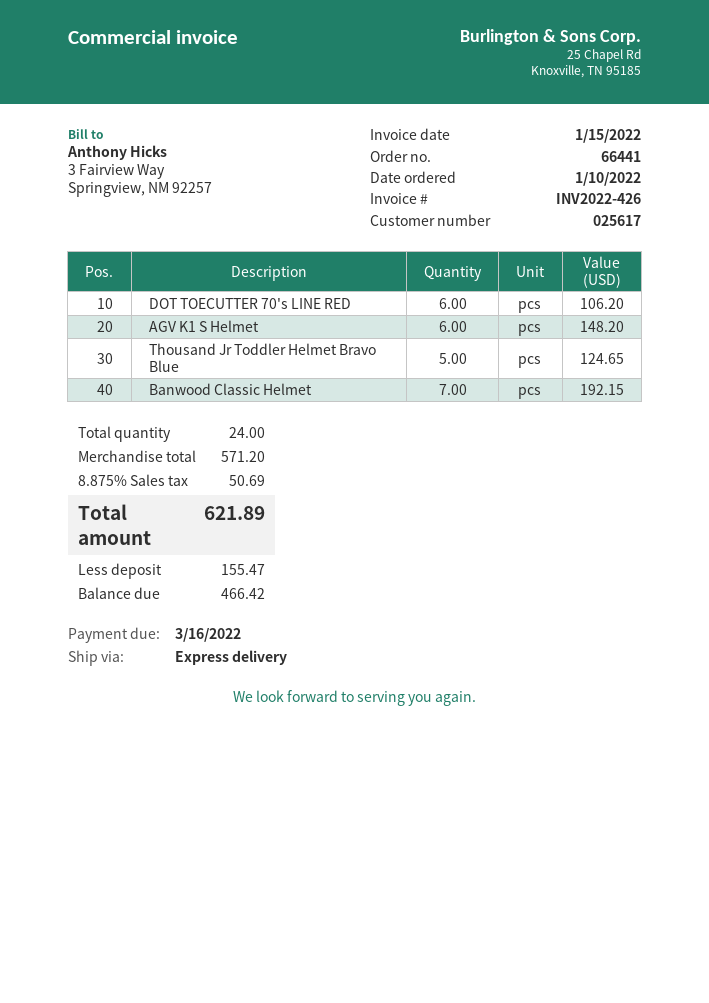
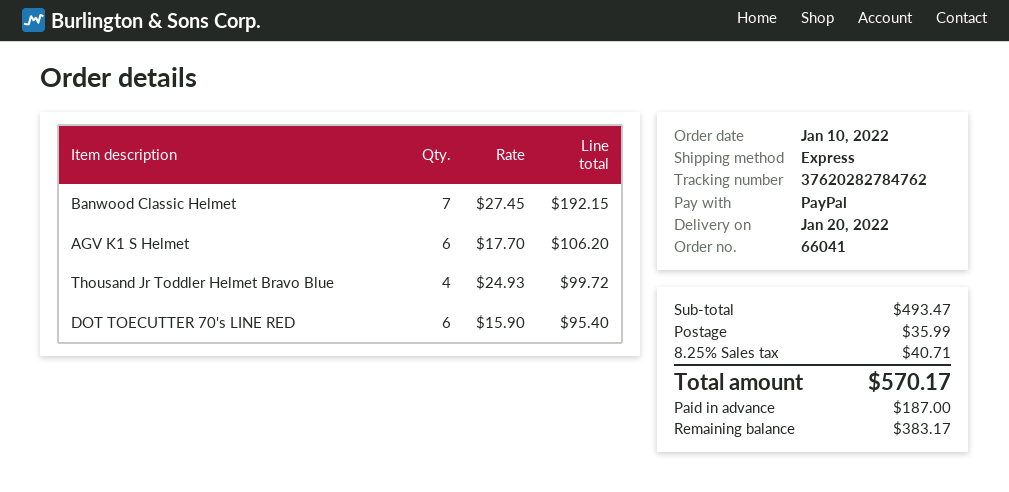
order number: 66441 -> 66041
DOT TOECUTTER 70's LINE RED: 6 for 106.20 -> 6 for 95.40
AGV K1 S Helmet: 6 for 148.20 -> 6 for 106.20
Thousand Jr Toddler Helmet Bravo Blue: 5 for 124.65 -> 4 for 99.72
subtotal: 571.20 -> 493.47
shipping: none -> 35.99
tax: 8.875% = 50.69 -> 8.25% = 40.71
total: 621.89 -> 570.17
deposit: 155.47 -> 187.00
balance: 466.42 -> 383.17

